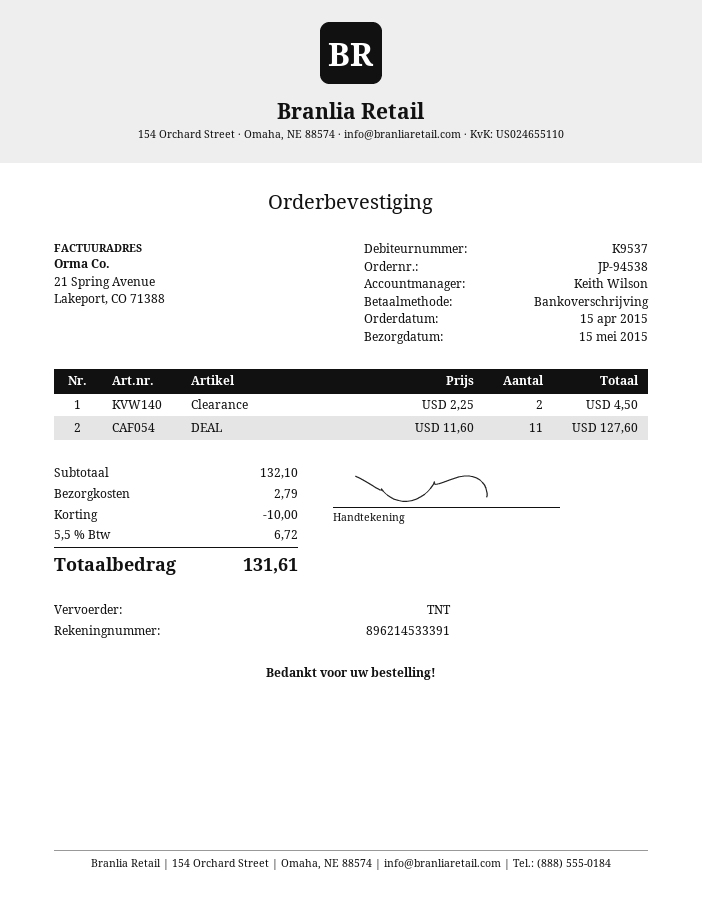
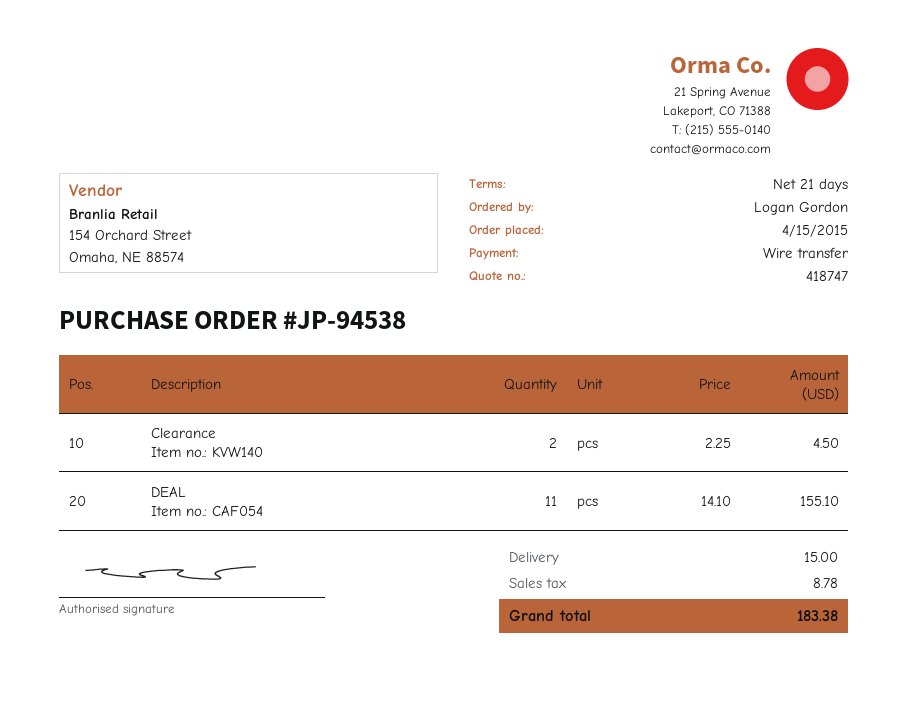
DEAL: 11 x 11.60 = 127.60 -> 11 x 14.10 = 155.10
discount: 10.00 -> none
shipping: 2.79 -> 15.00
tax: 6.72 -> 8.78
total: 131.61 -> 183.38

